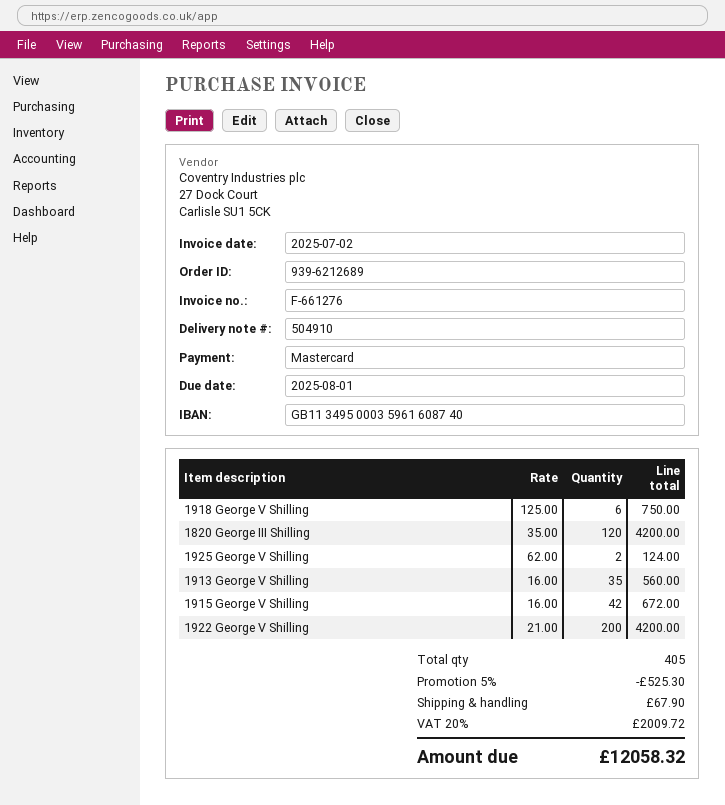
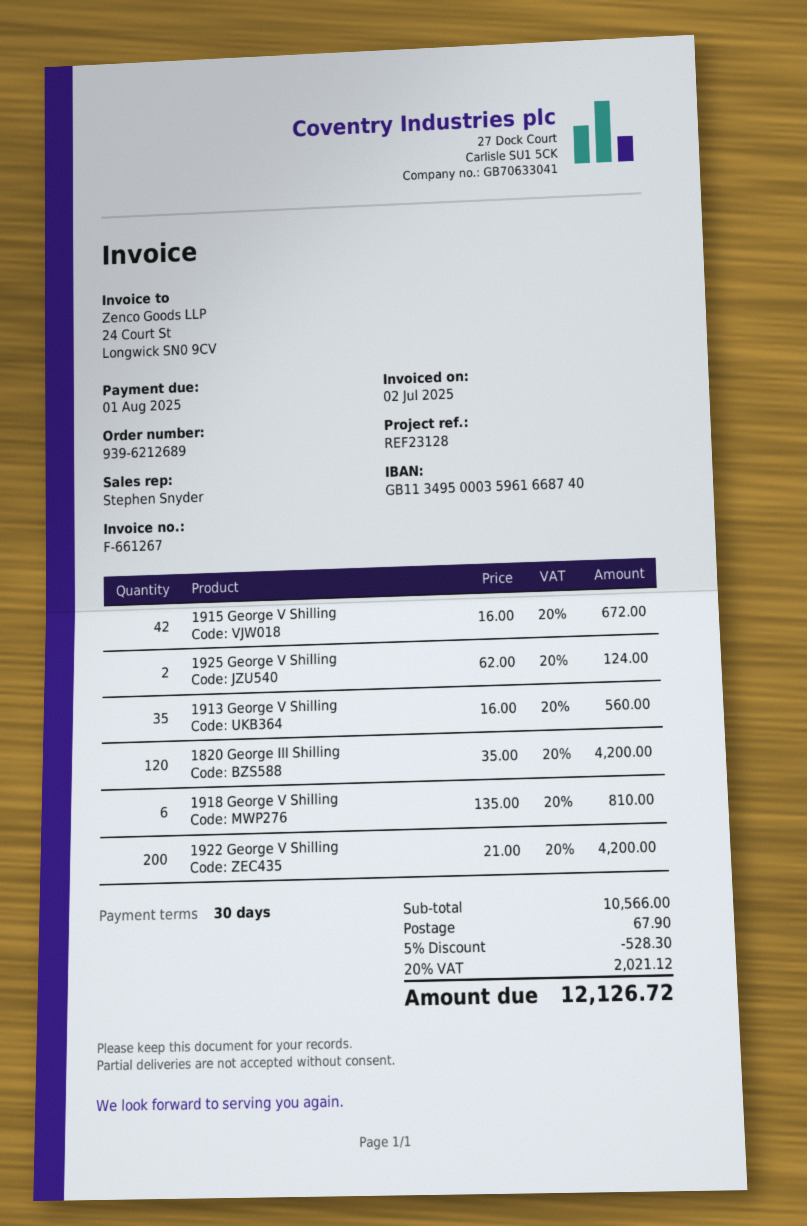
invoice number: F-661276 -> F-661267
bank account: GB11349500035961608740 -> GB11349500035961668740
1918 George V Shilling: 6 x 125.00 = 750.00 -> 6 x 135.00 = 810.00
discount: 5% = 525.30 -> 5% = 528.30
tax: 20% = 2009.72 -> 20% = 2021.12
total: 12058.32 -> 12126.72

